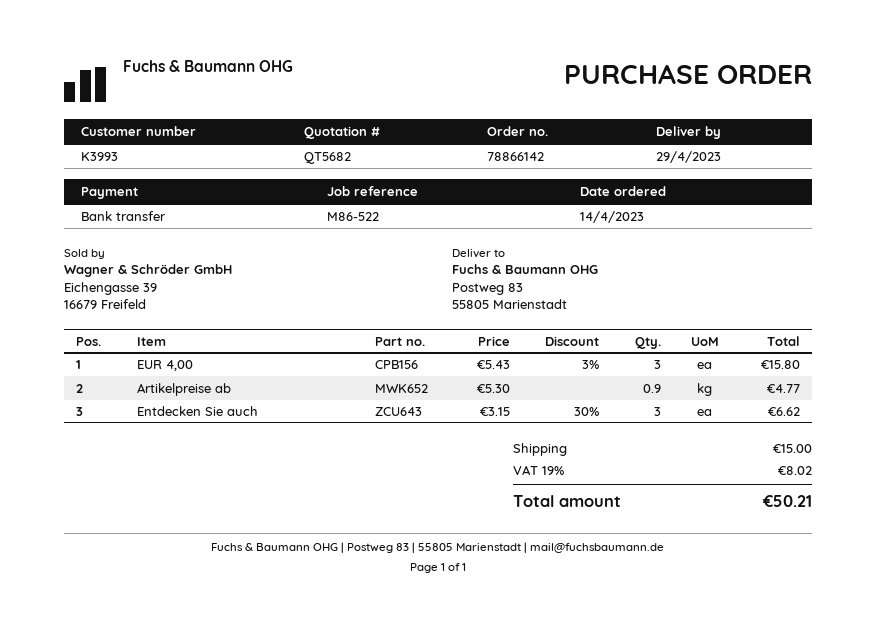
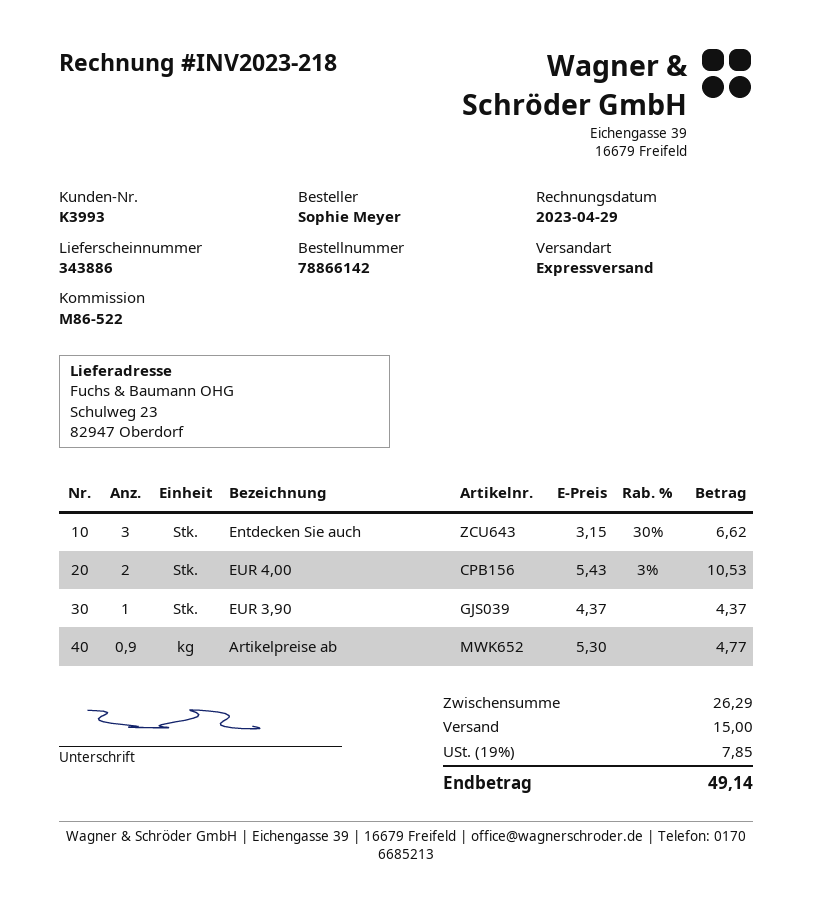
ship to: Postweg 83, 55805 Marienstadt -> Schulweg 23, 82947 Oberdorf
EUR 4,00: 3 x 5.43 - 3% = 15.80 -> 2 x 5.43 - 3% = 10.53
EUR 3,90: none -> 1 x 4.37 = 4.37
tax: 19% = 8.02 -> 19% = 7.85
total: 50.21 -> 49.14

